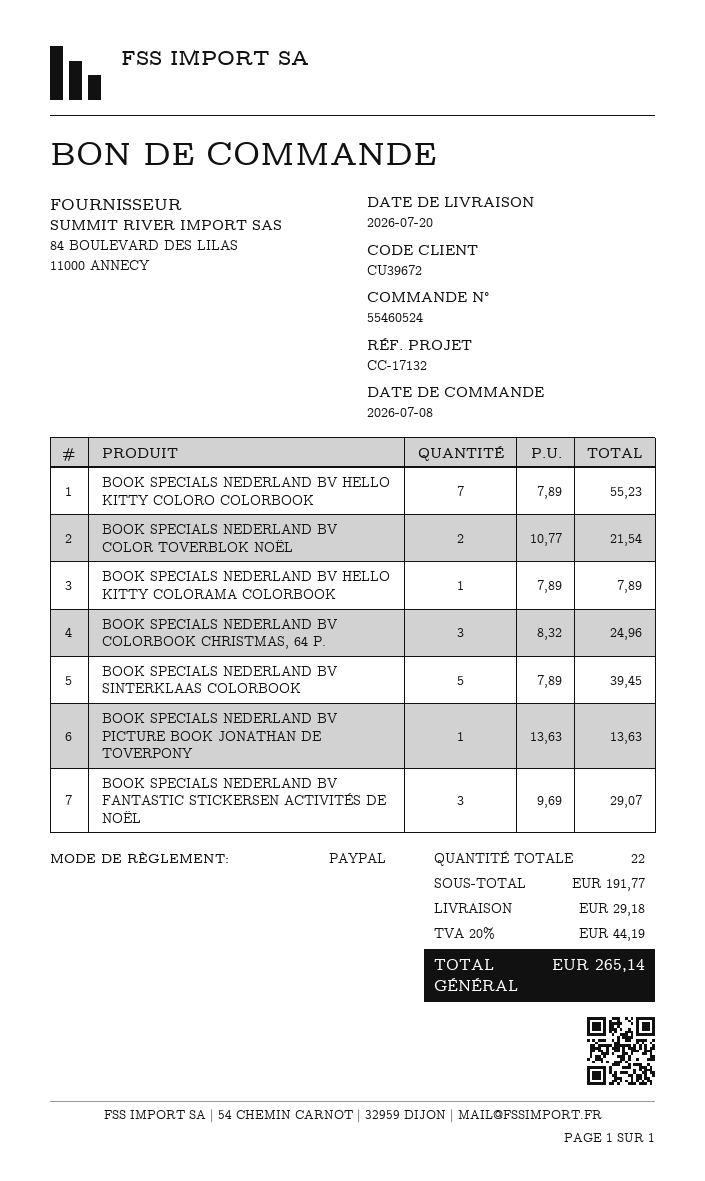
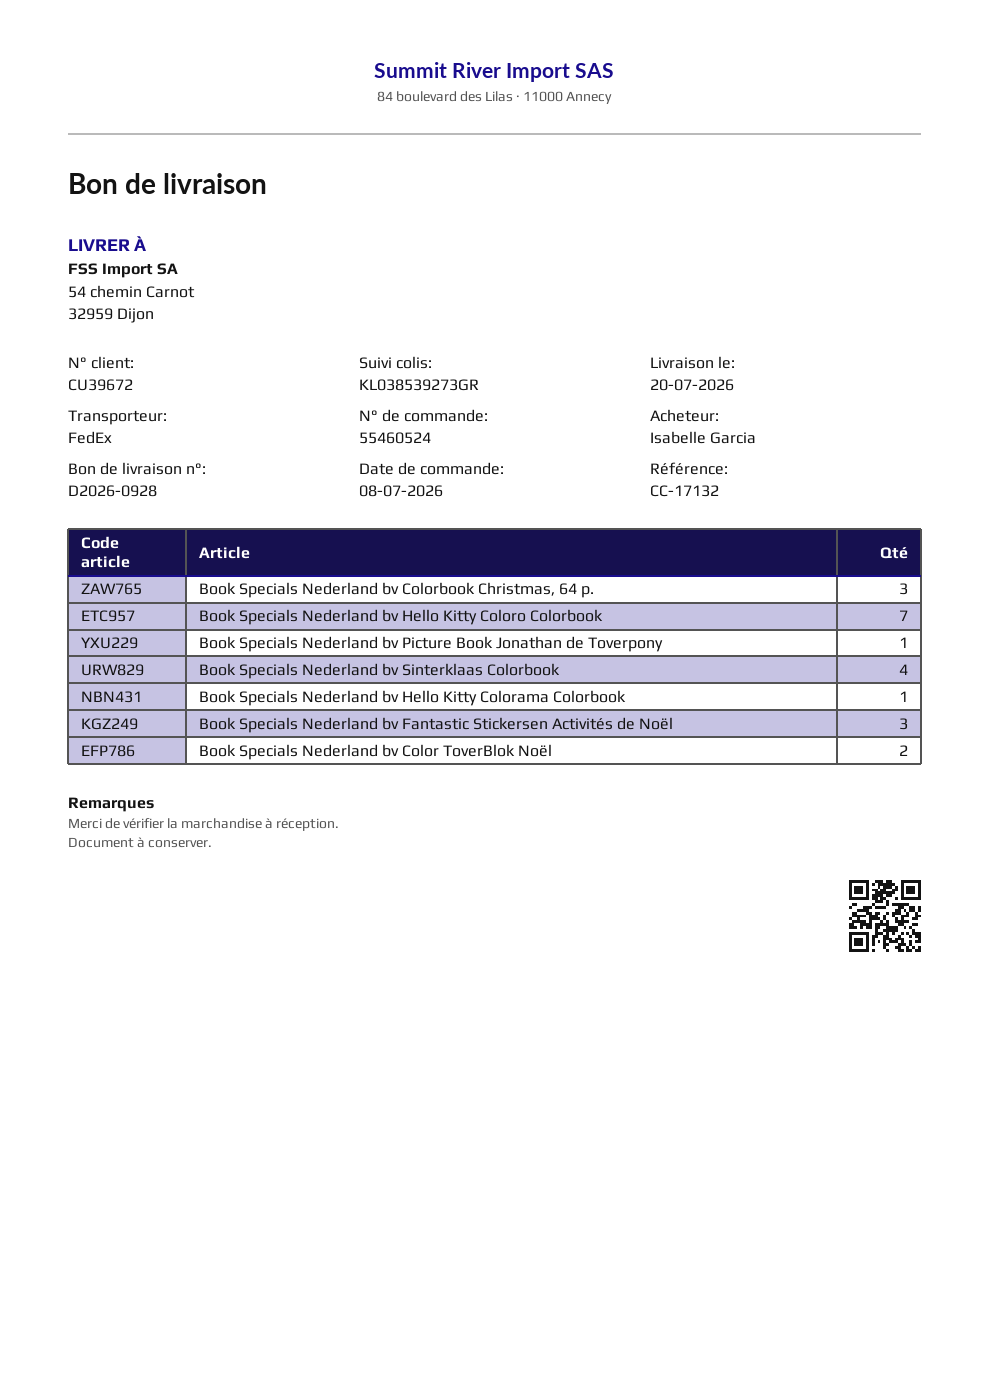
BOOK SPECIALS NEDERLAND BV SINTERKLAAS COLORBOOK: 5 -> 4

